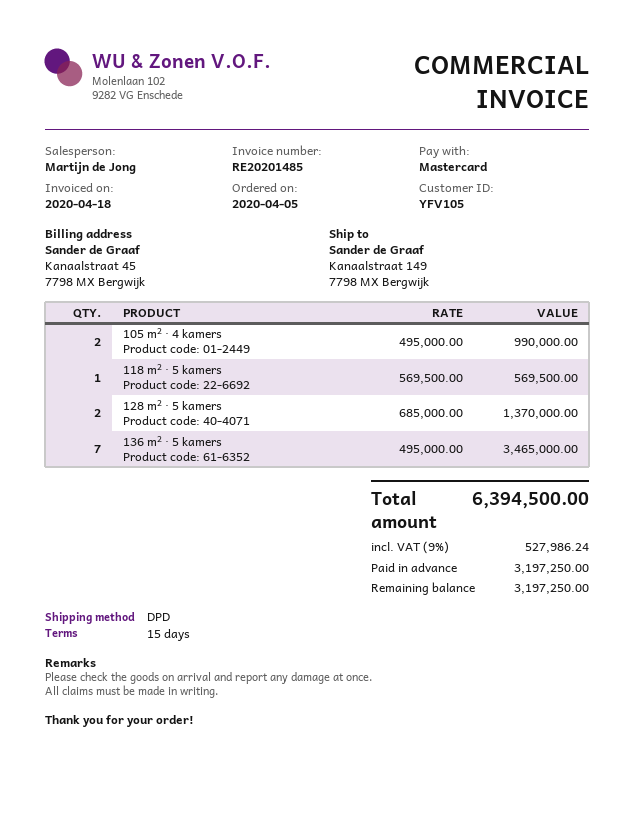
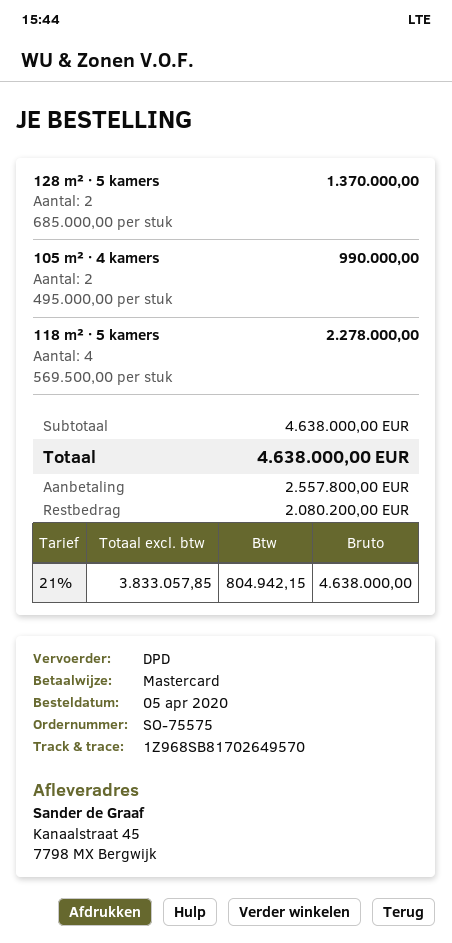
ship to: Kanaalstraat 149, 7798 MX Bergwijk -> Kanaalstraat 45, 7798 MX Bergwijk
118 m² · 5 kamers: 1 x 569500.00 = 569500.00 -> 4 x 569500.00 = 2278000.00
136 m² · 5 kamers: 7 x 495000.00 = 3465000.00 -> none
tax: 9% = 527986.24 -> 21% = 804942.15
total: 6394500.00 -> 4638000.00
deposit: 3197250.00 -> 2557800.00
balance: 3197250.00 -> 2080200.00

